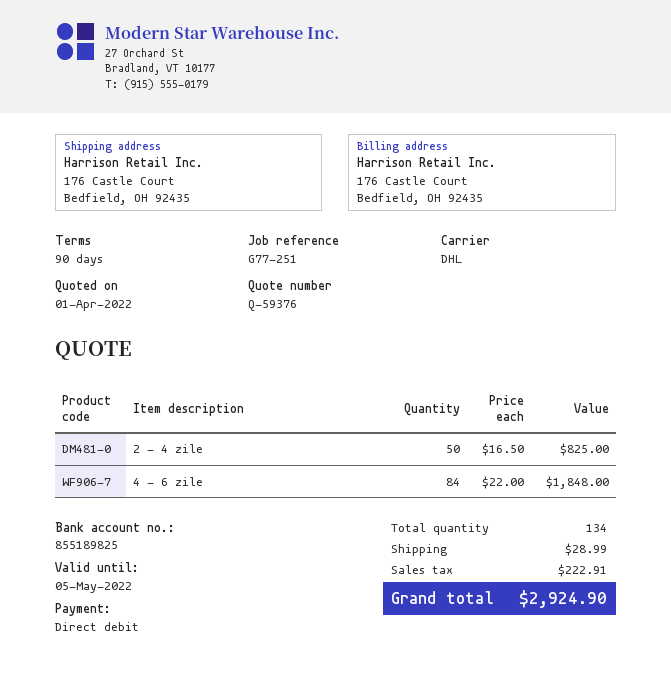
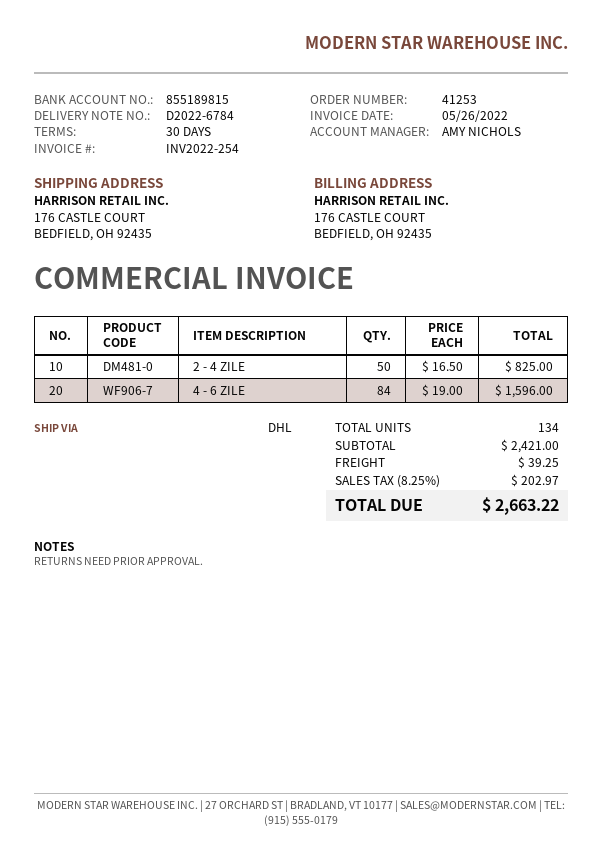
payment terms: 90 days -> 30 days
bank account: 855189825 -> 855189815
4 - 6 zile: 84 x 22.00 = 1848.00 -> 84 x 19.00 = 1596.00
shipping: 28.99 -> 39.25
tax: 222.91 -> 202.97
total: 2924.90 -> 2663.22

